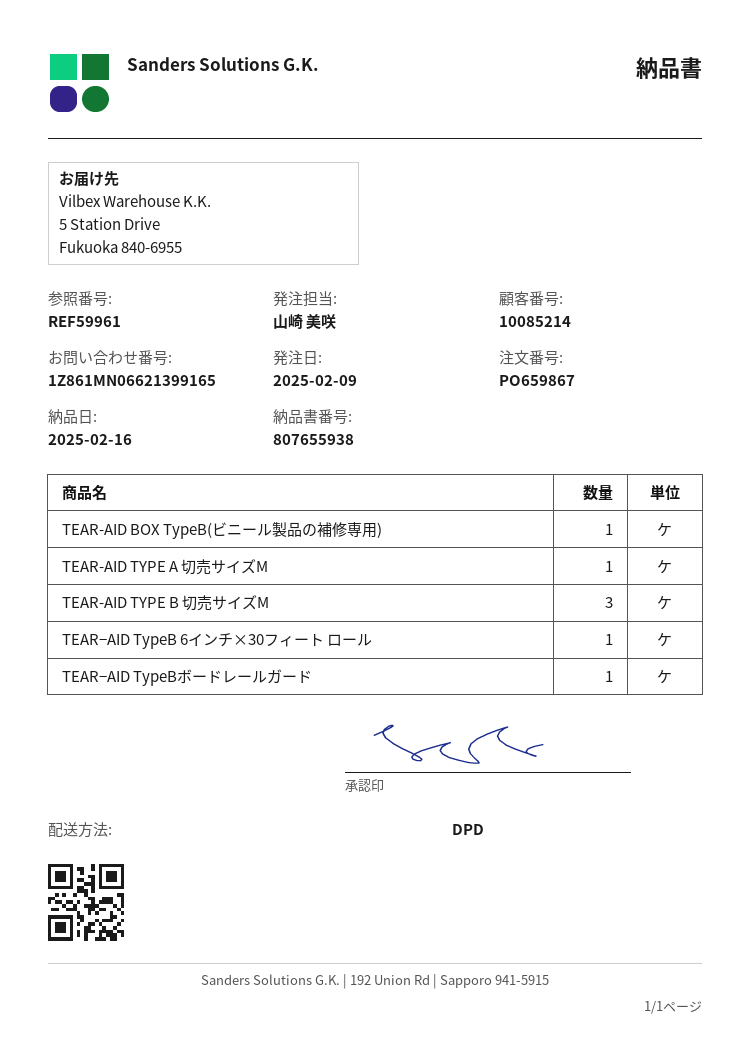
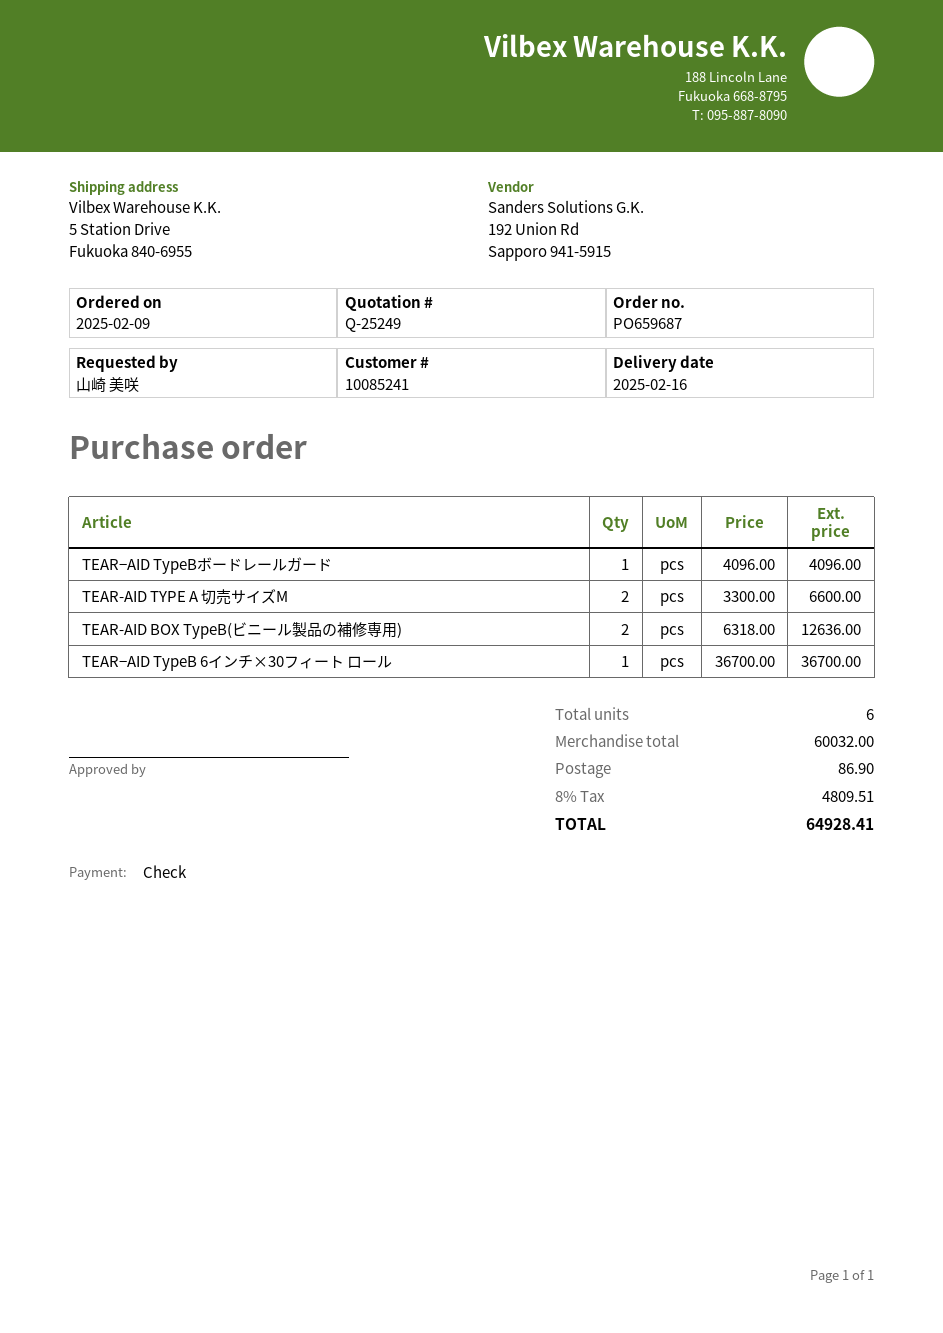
order number: PO659867 -> PO659687
customer number: 10085214 -> 10085241
TEAR-AID BOX TypeB(ビニール製品の補修専用): 1 -> 2
TEAR-AID TYPE A 切売サイズM: 1 -> 2
TEAR-AID TYPE B 切売サイズM: 3 -> none

